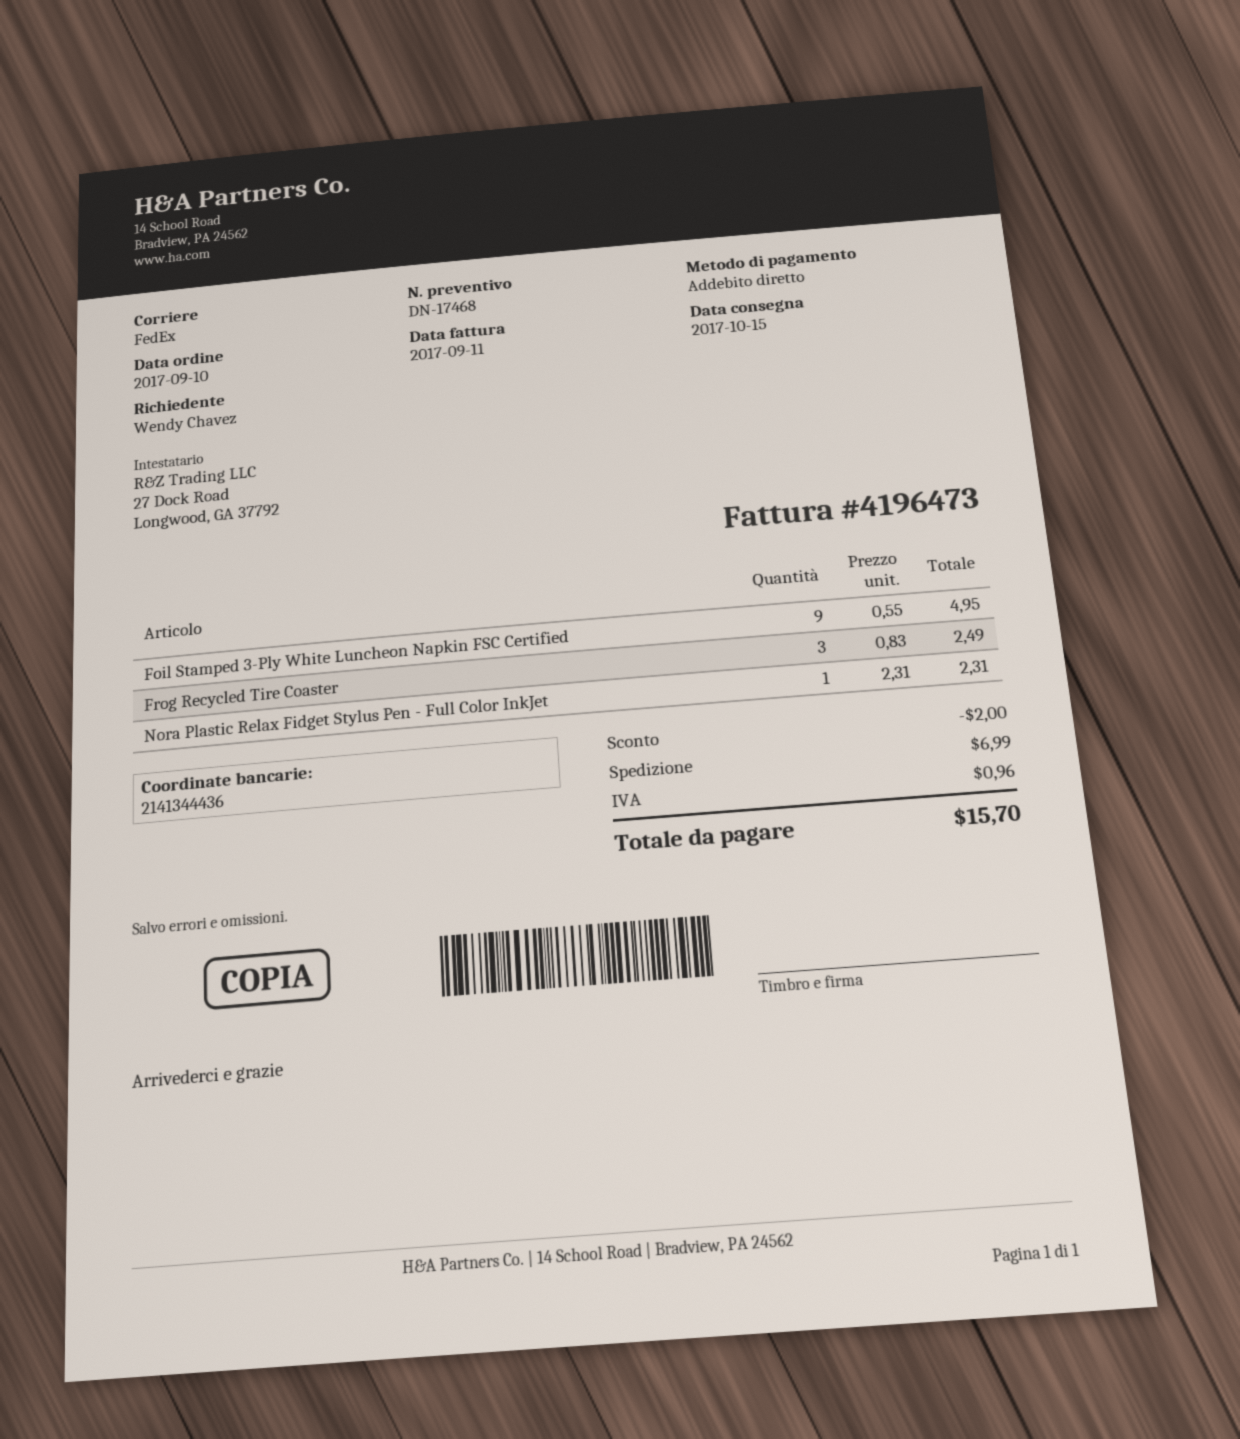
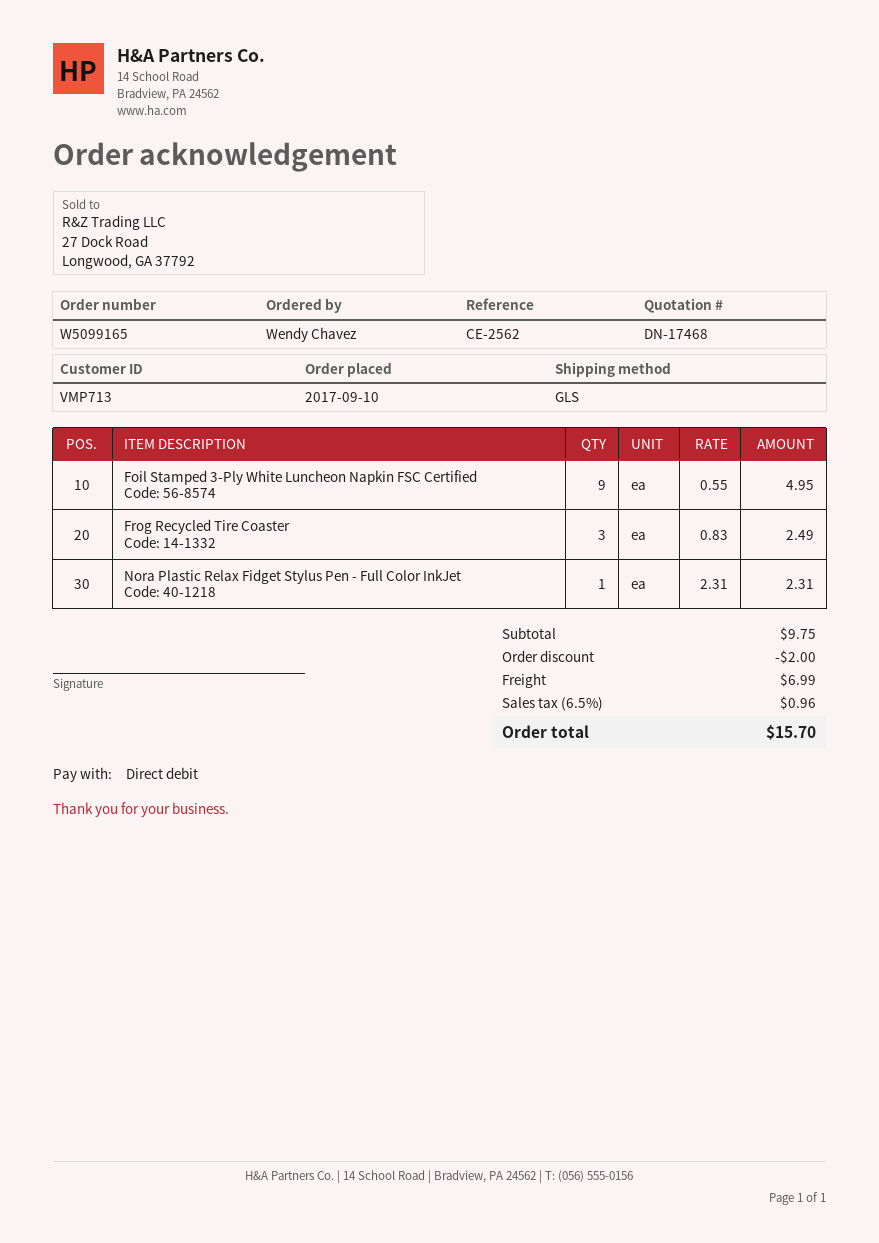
shipping method: FedEx -> GLS

